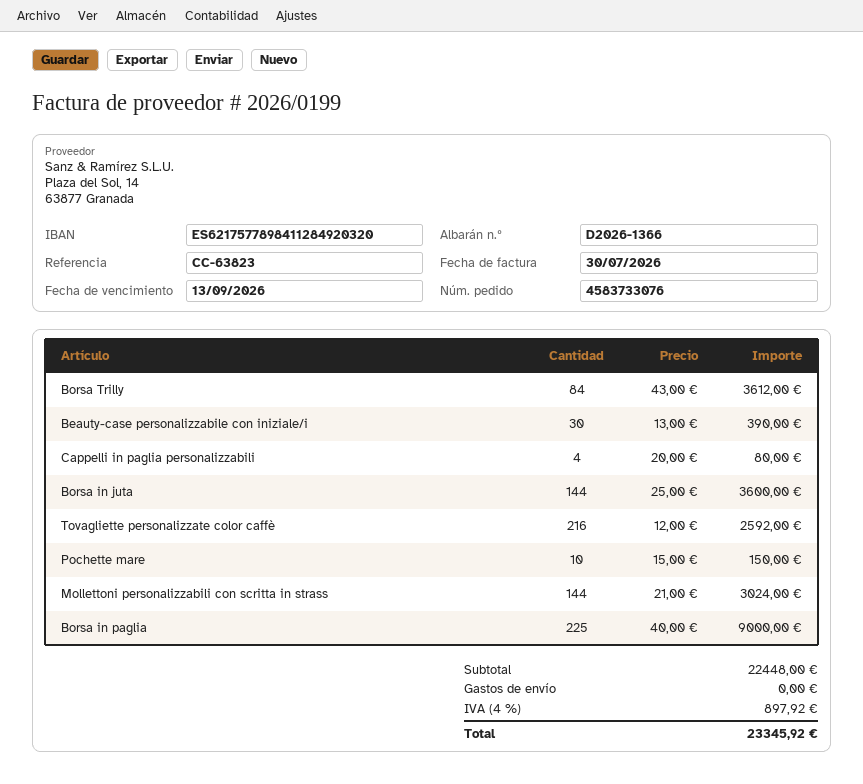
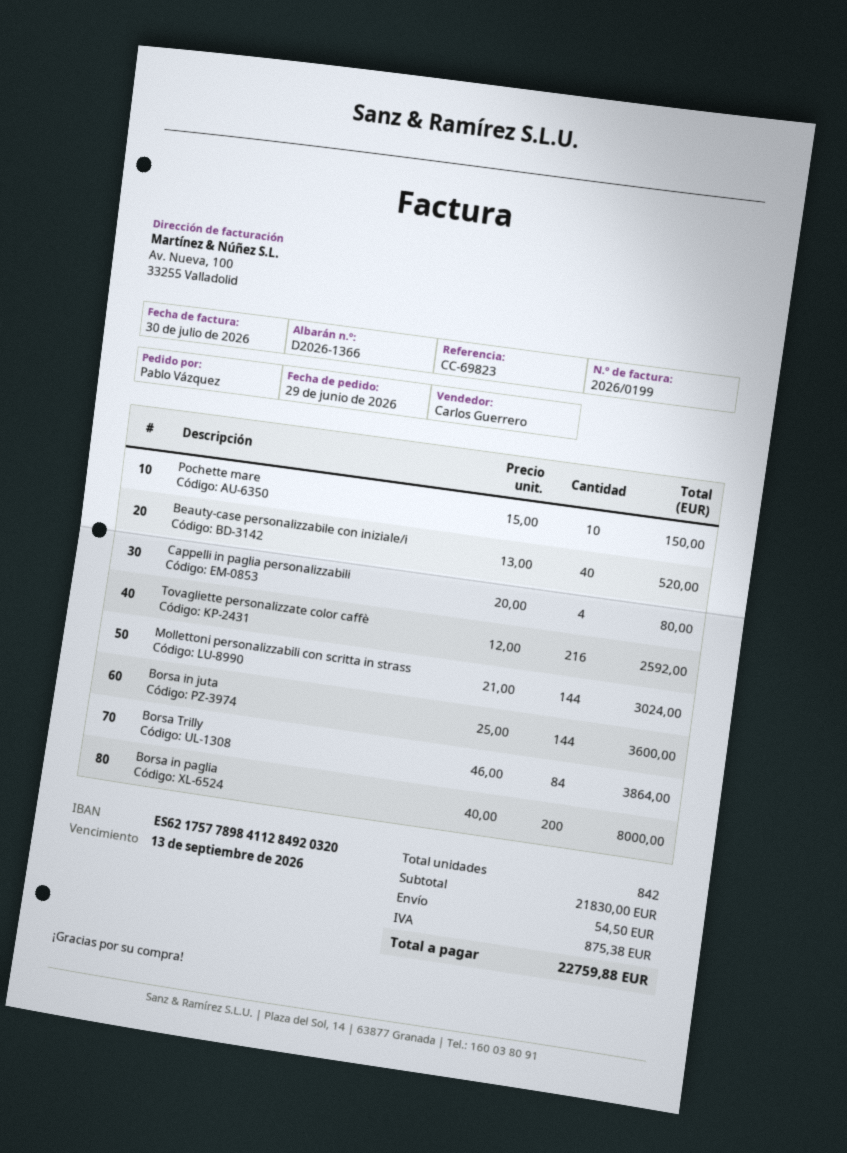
reference: CC-63823 -> CC-69823
Borsa Trilly: 84 x 43.00 = 3612.00 -> 84 x 46.00 = 3864.00
Beauty-case personalizzabile con iniziale/i: 30 x 13.00 = 390.00 -> 40 x 13.00 = 520.00
Borsa in paglia: 225 x 40.00 = 9000.00 -> 200 x 40.00 = 8000.00
subtotal: 22448.00 -> 21830.00
shipping: 0.00 -> 54.50
tax: 897.92 -> 875.38
total: 23345.92 -> 22759.88

